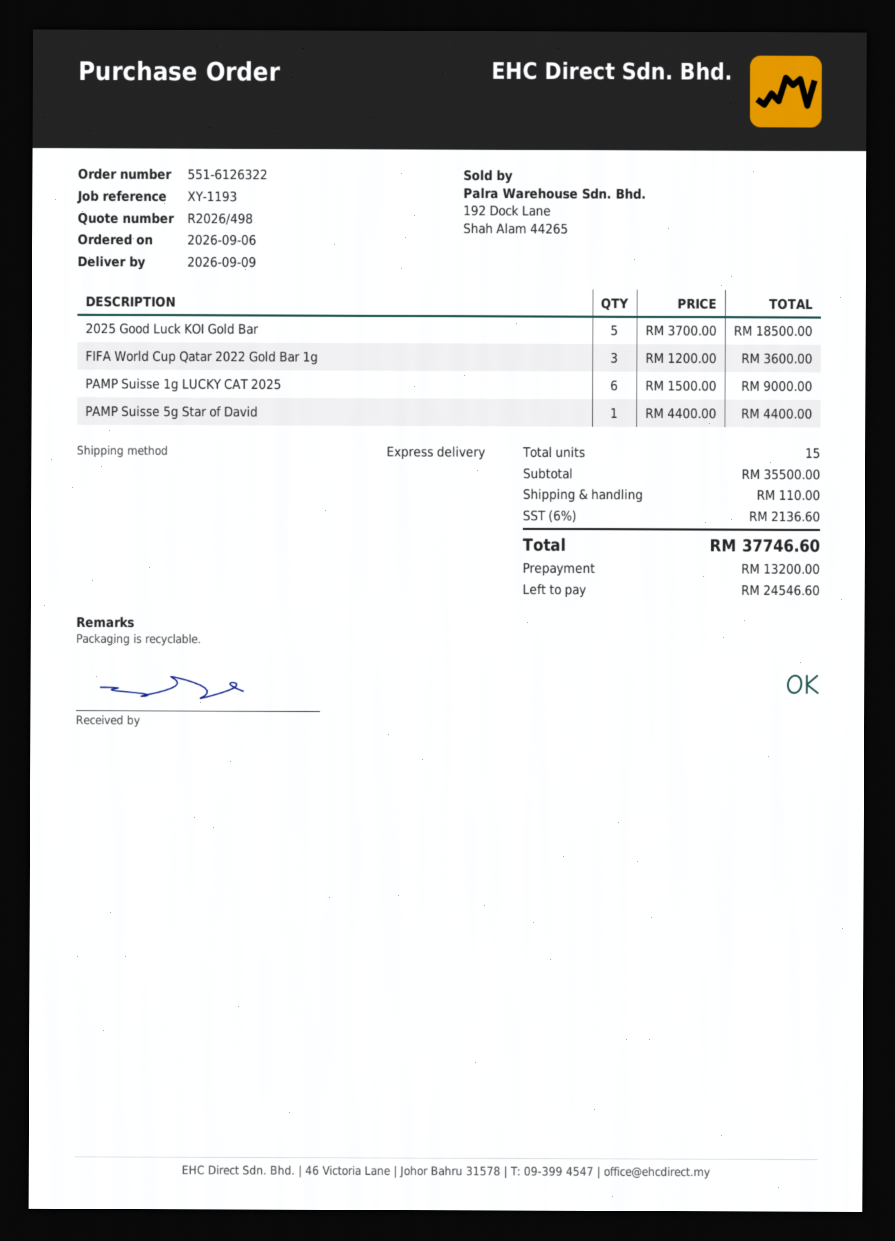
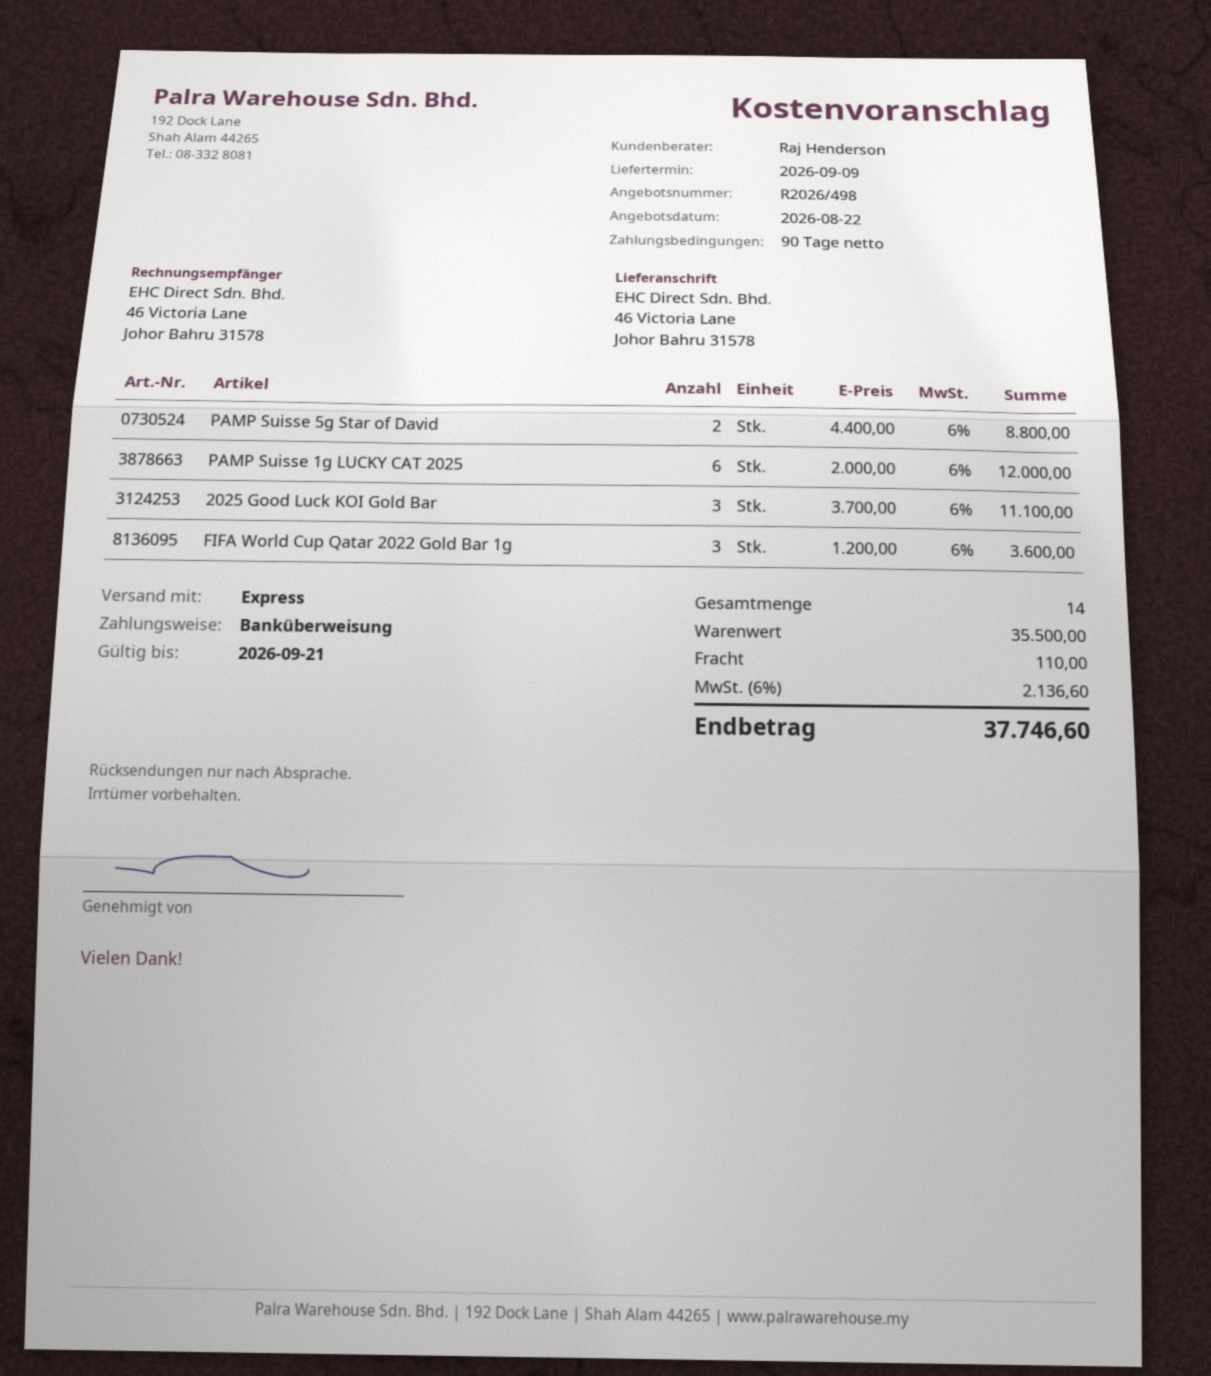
2025 Good Luck KOI Gold Bar: 5 x 3700.00 = 18500.00 -> 3 x 3700.00 = 11100.00
PAMP Suisse 1g LUCKY CAT 2025: 6 x 1500.00 = 9000.00 -> 6 x 2000.00 = 12000.00
PAMP Suisse 5g Star of David: 1 x 4400.00 = 4400.00 -> 2 x 4400.00 = 8800.00
total quantity: 15 -> 14

